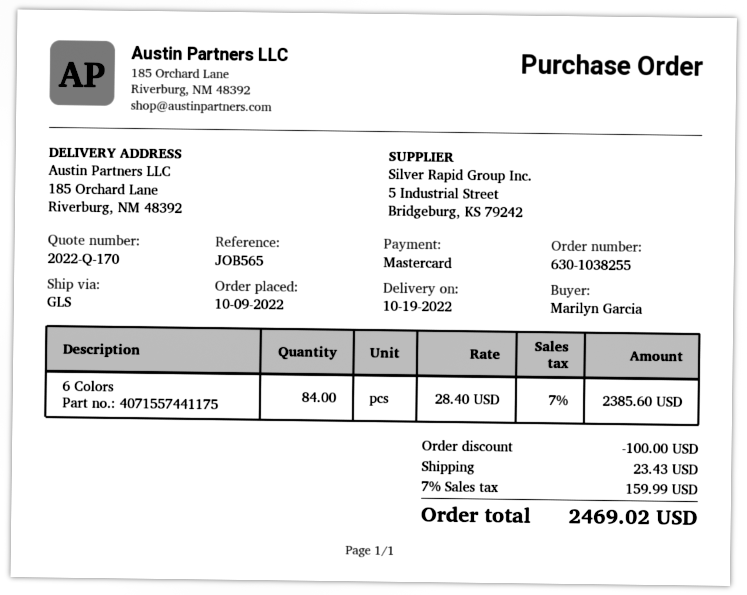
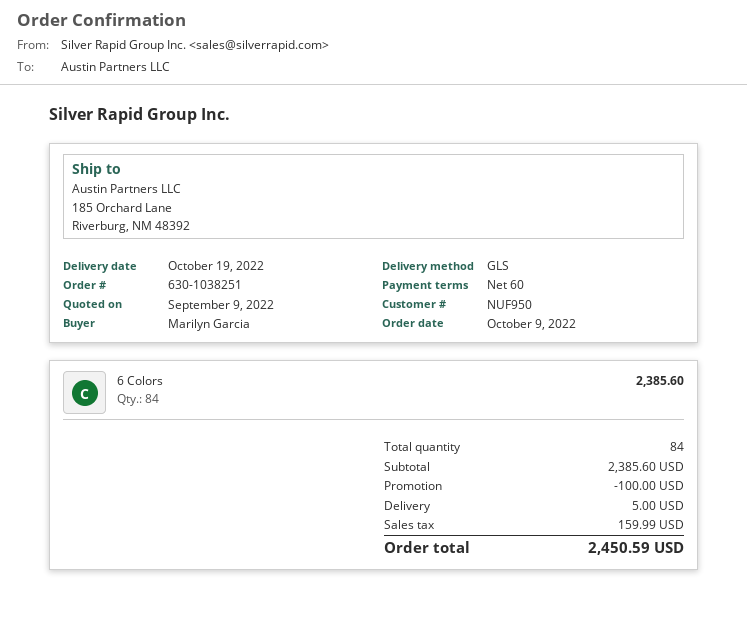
order number: 630-1038255 -> 630-1038251
shipping: 23.43 -> 5.00
total: 2469.02 -> 2450.59

